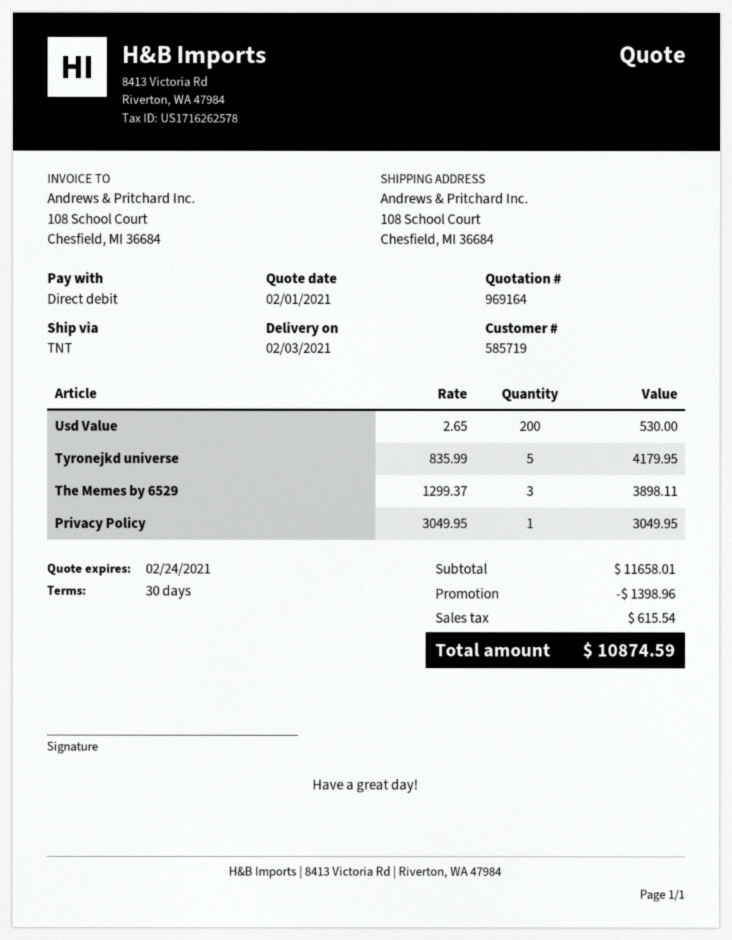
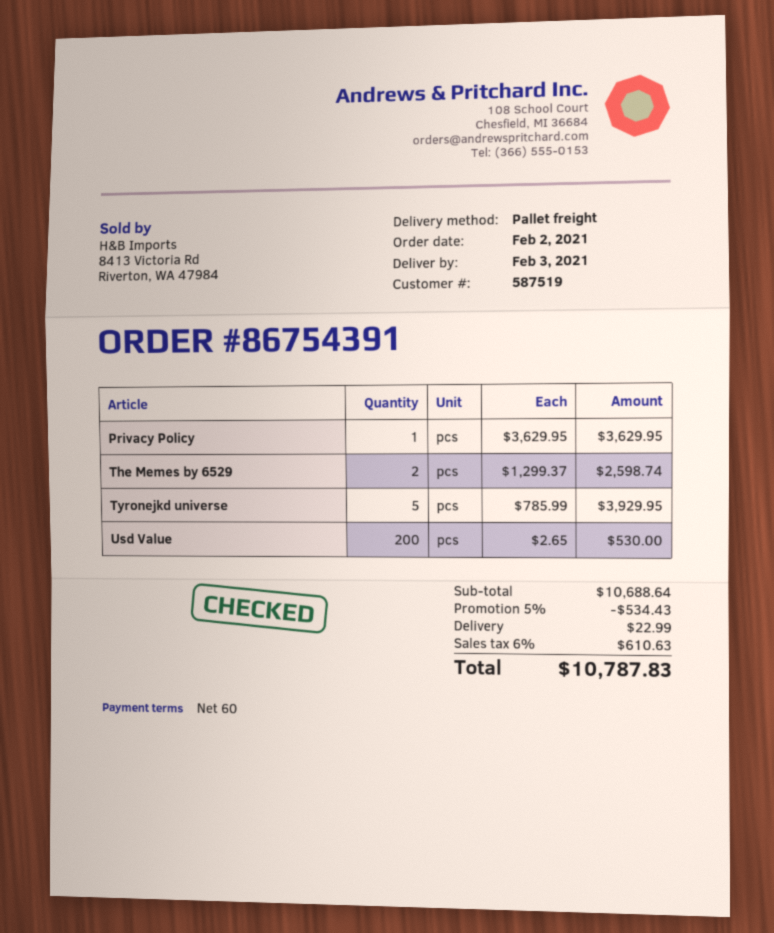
payment terms: 30 days -> 60 days
customer number: 585719 -> 587519
shipping method: TNT -> pallet freight
Tyronejkd universe: 5 x 835.99 = 4179.95 -> 5 x 785.99 = 3929.95
The Memes by 6529: 3 x 1299.37 = 3898.11 -> 2 x 1299.37 = 2598.74
Privacy Policy: 1 x 3049.95 = 3049.95 -> 1 x 3629.95 = 3629.95
subtotal: 11658.01 -> 10688.64
discount: 1398.96 -> 534.43
shipping: none -> 22.99
tax: 615.54 -> 610.63
total: 10874.59 -> 10787.83

